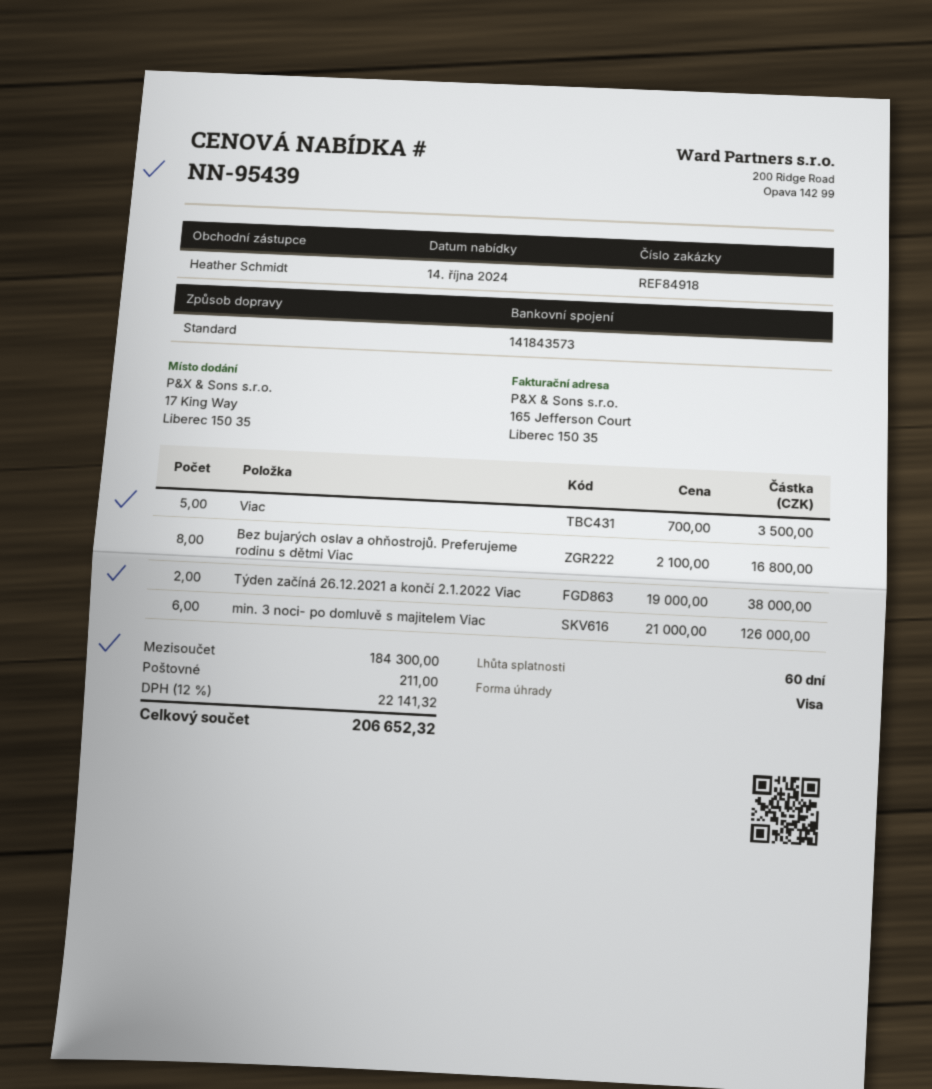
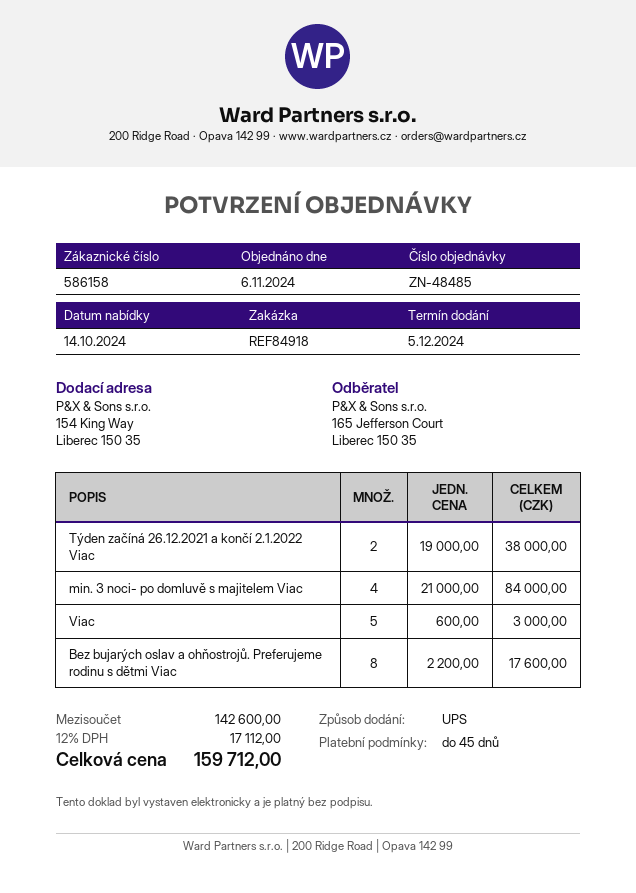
payment terms: 60 days -> 45 days
shipping method: standard -> UPS
ship to: 17 King Way, Liberec 150 35 -> 154 King Way, Liberec 150 35
Viac: 5 x 700.00 = 3500.00 -> 5 x 600.00 = 3000.00
Bez bujarých oslav a ohňostrojů. Preferujeme rodinu s dětmi Viac: 8 x 2100.00 = 16800.00 -> 8 x 2200.00 = 17600.00
min. 3 noci- po domluvě s majitelem Viac: 6 x 21000.00 = 126000.00 -> 4 x 21000.00 = 84000.00
subtotal: 184300.00 -> 142600.00
shipping: 211.00 -> none
tax: 12% = 22141.32 -> 12% = 17112.00
total: 206652.32 -> 159712.00

